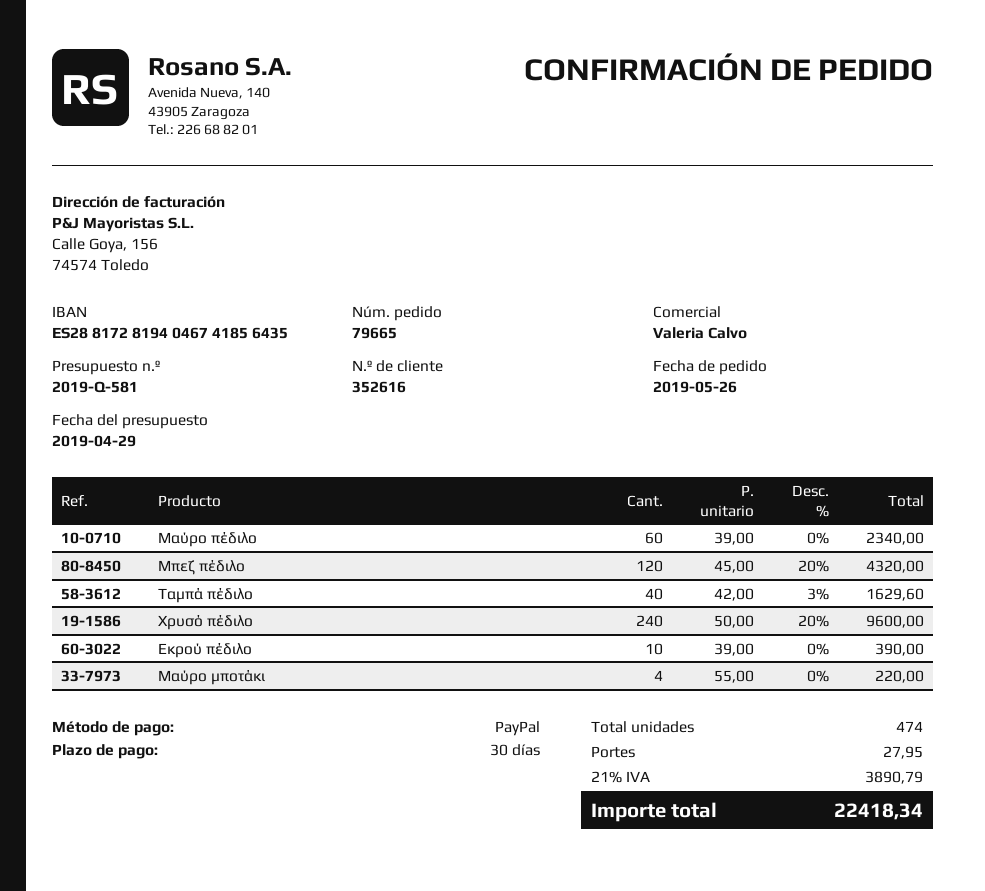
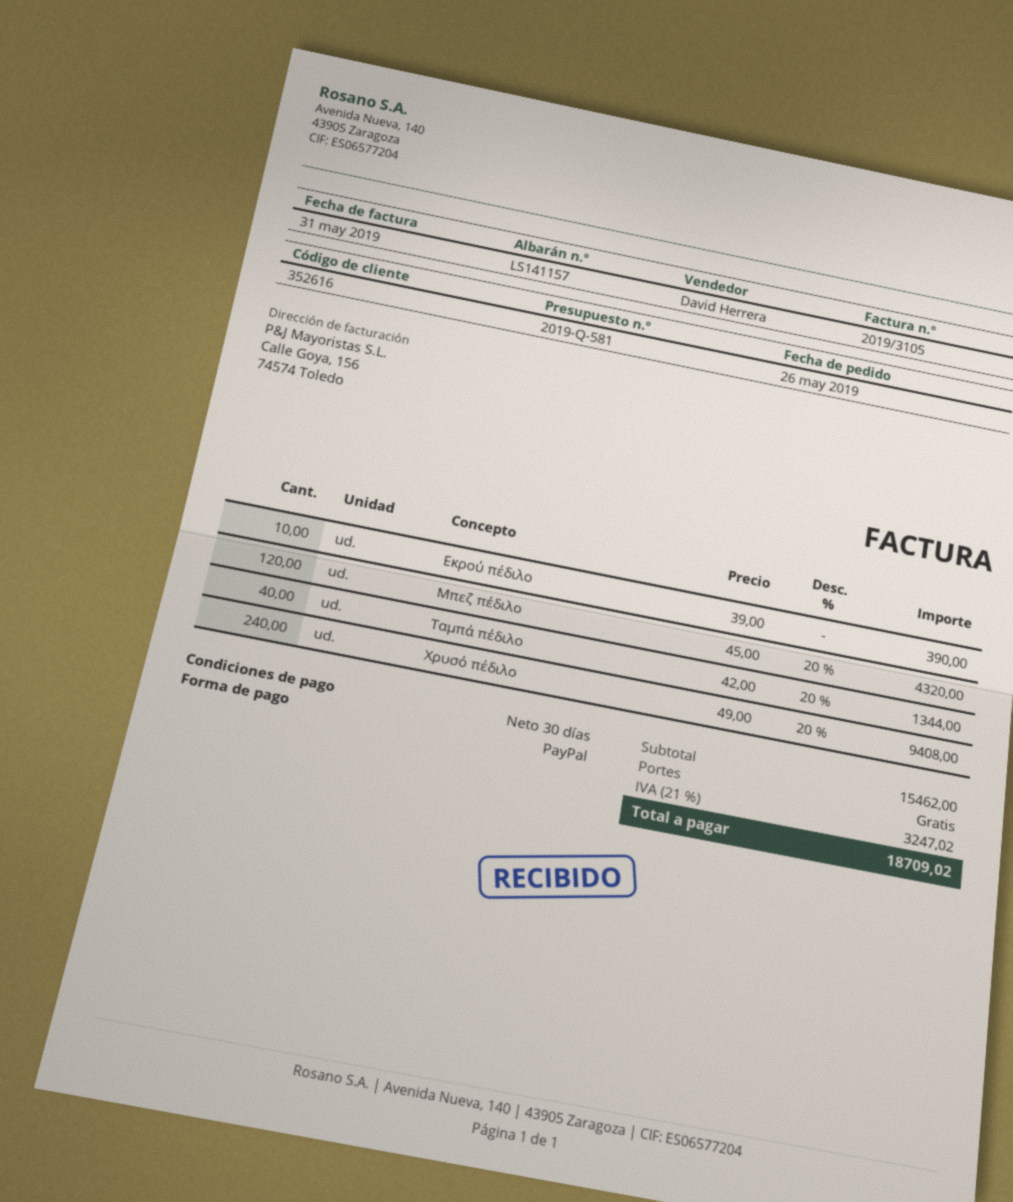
sales rep: Valeria Calvo -> David Herrera
Μαύρο πέδιλο: 60 x 39.00 = 2340.00 -> none
Ταμπά πέδιλο: 40 x 42.00 - 3% = 1629.60 -> 40 x 42.00 - 20% = 1344.00
Χρυσό πέδιλο: 240 x 50.00 - 20% = 9600.00 -> 240 x 49.00 - 20% = 9408.00
Μαύρο μποτάκι: 4 x 55.00 = 220.00 -> none
shipping: 27.95 -> 0.00
tax: 21% = 3890.79 -> 21% = 3247.02
total: 22418.34 -> 18709.02

